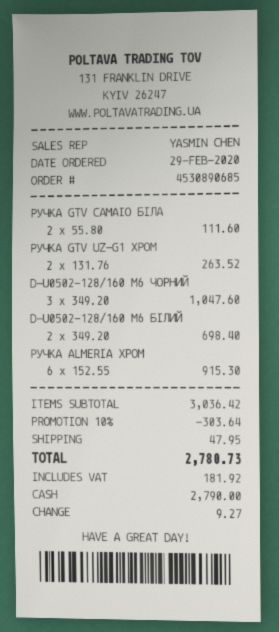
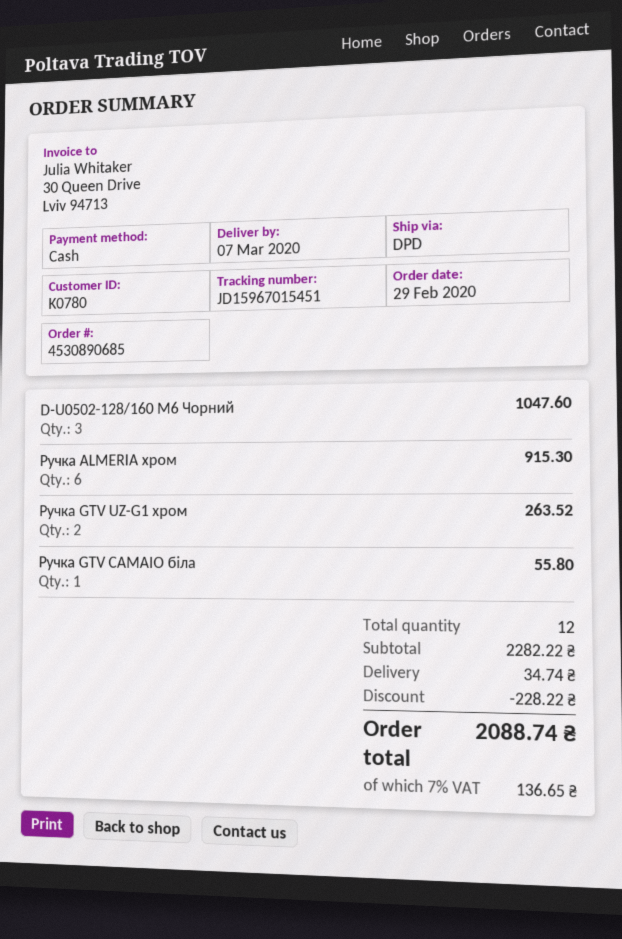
РУЧКА GTV CAMAIO БІЛА: 2 for 111.60 -> 1 for 55.80
D-U0502-128/160 M6 БІЛИЙ: 2 for 698.40 -> none
subtotal: 3036.42 -> 2282.22
discount: 303.64 -> 228.22
shipping: 47.95 -> 34.74
tax: 181.92 -> 136.65
total: 2780.73 -> 2088.74

